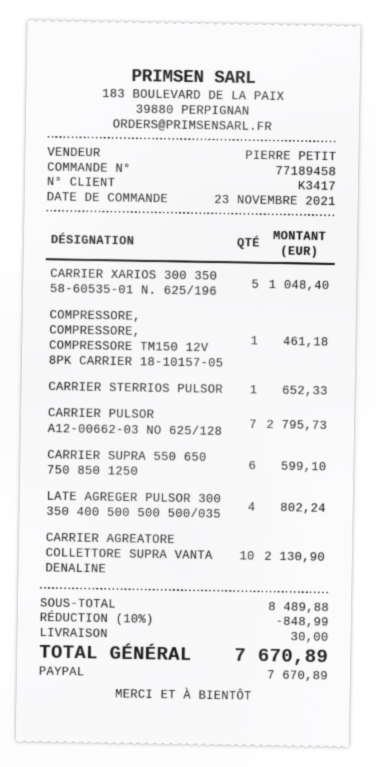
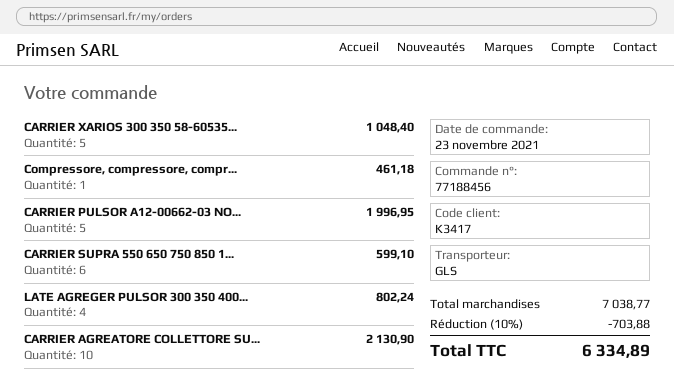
order number: 77189458 -> 77188456
CARRIER STERRIOS PULSOR: 1 for 652.33 -> none
CARRIER PULSOR A12-00662-03 NO 625/128: 7 for 2795.73 -> 5 for 1996.95
subtotal: 8489.88 -> 7038.77
discount: 10% = 848.99 -> 10% = 703.88
shipping: 30.00 -> none
total: 7670.89 -> 6334.89

